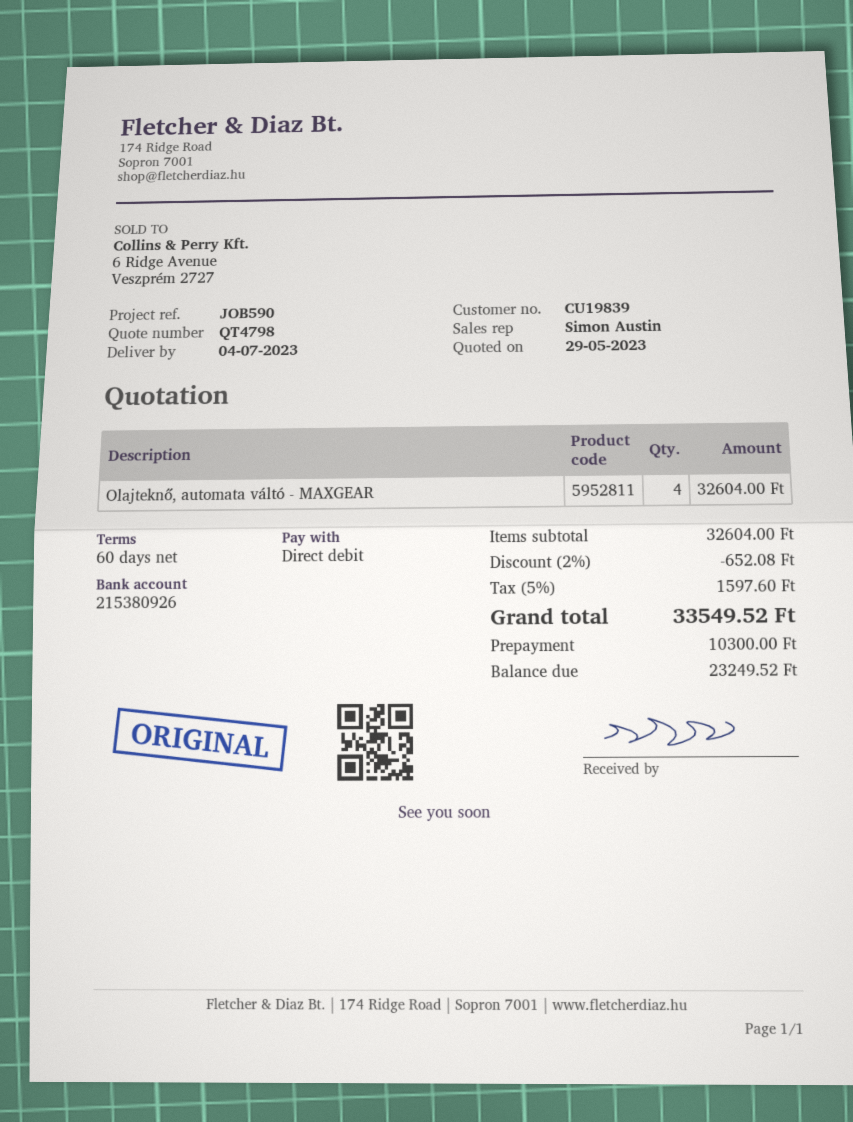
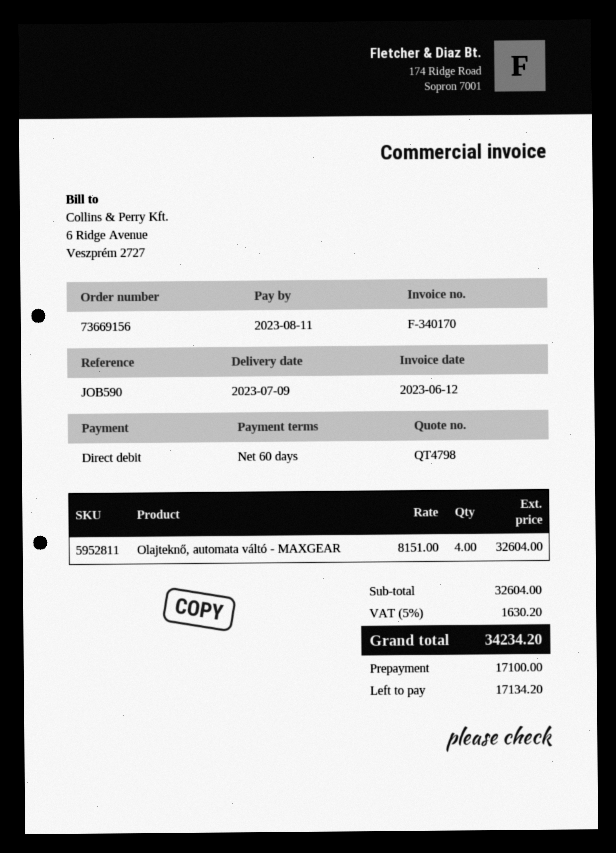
delivery date: 2023-07-04 -> 2023-07-09
discount: 2% = 652.08 -> none
tax: 5% = 1597.60 -> 5% = 1630.20
total: 33549.52 -> 34234.20
deposit: 10300.00 -> 17100.00
balance: 23249.52 -> 17134.20

